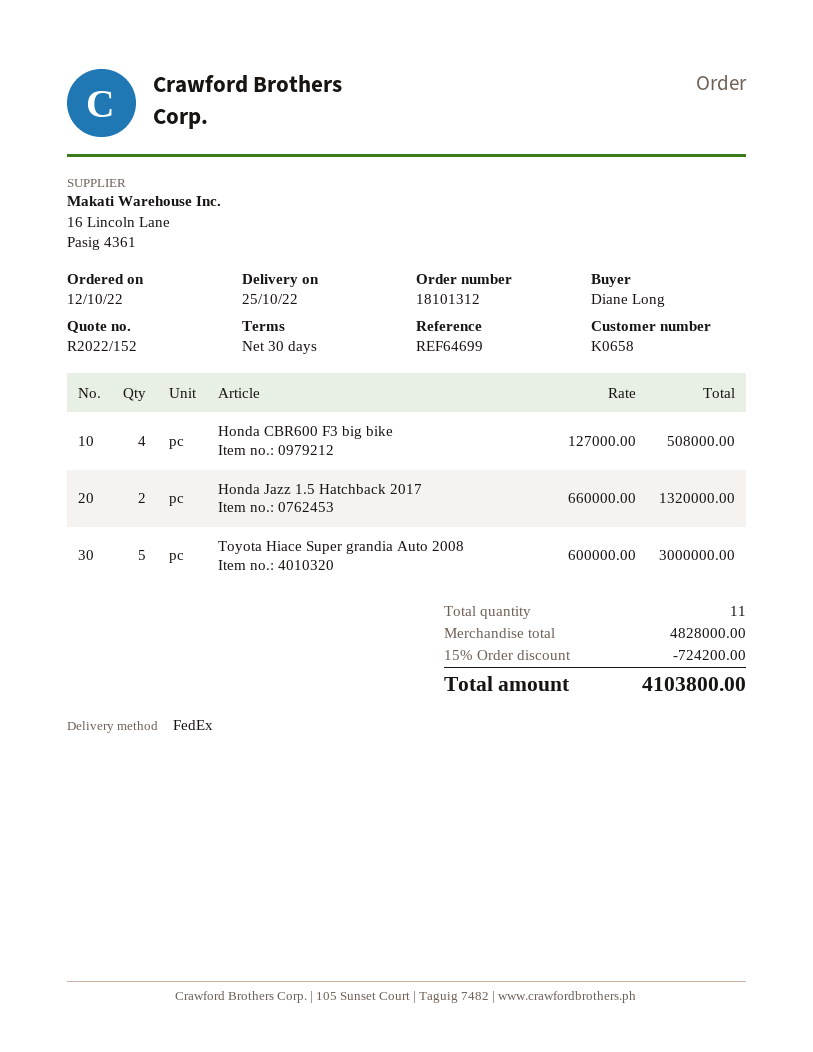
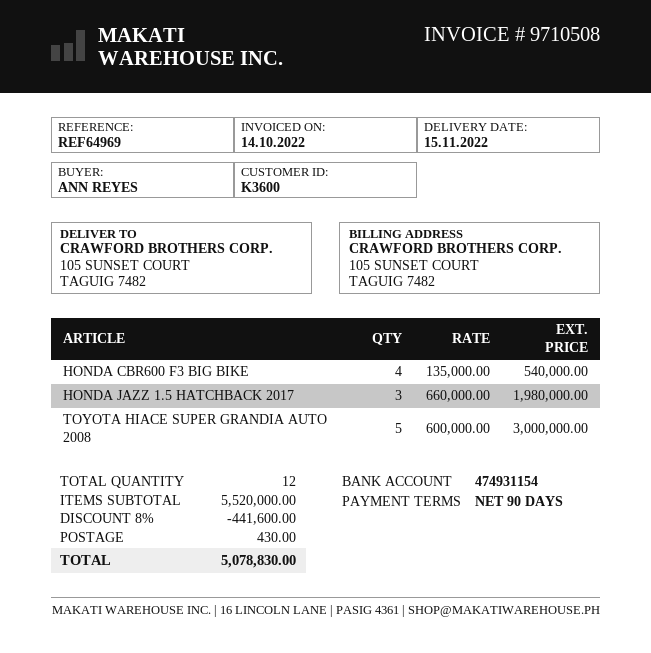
delivery date: 2022-10-25 -> 2022-11-15
payment terms: 30 days -> 90 days
customer number: K0658 -> K3600
reference: REF64699 -> REF64969
ordered by: Diane Long -> ANN REYES
Honda CBR600 F3 big bike: 4 x 127000.00 = 508000.00 -> 4 x 135000.00 = 540000.00
Honda Jazz 1.5 Hatchback 2017: 2 x 660000.00 = 1320000.00 -> 3 x 660000.00 = 1980000.00
total quantity: 11 -> 12
subtotal: 4828000.00 -> 5520000.00
discount: 15% = 724200.00 -> 8% = 441600.00
shipping: none -> 430.00
total: 4103800.00 -> 5078830.00

